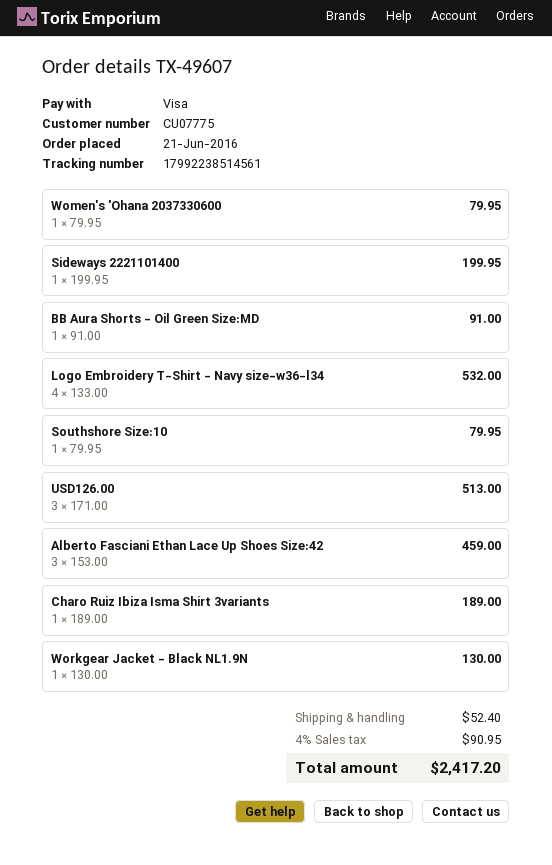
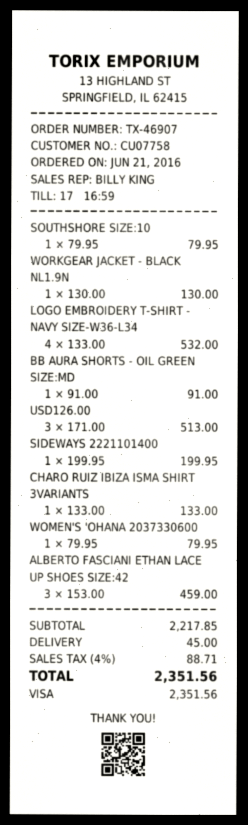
order number: TX-49607 -> TX-46907
customer number: CU07775 -> CU07758
Charo Ruiz Ibiza Isma Shirt 3variants: 1 x 189.00 = 189.00 -> 1 x 133.00 = 133.00
shipping: 52.40 -> 45.00
tax: 4% = 90.95 -> 4% = 88.71
total: 2417.20 -> 2351.56

